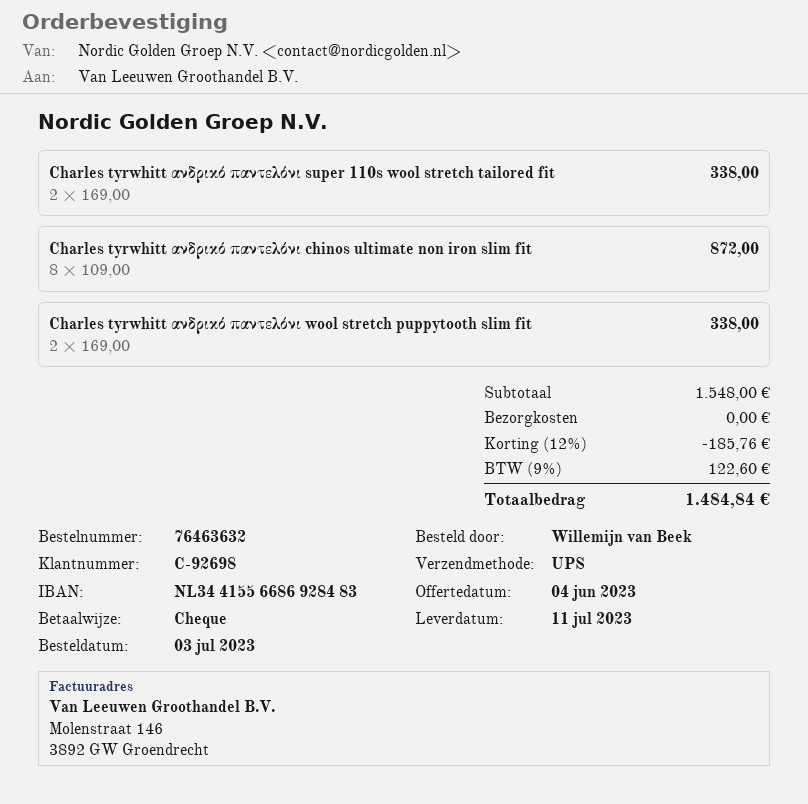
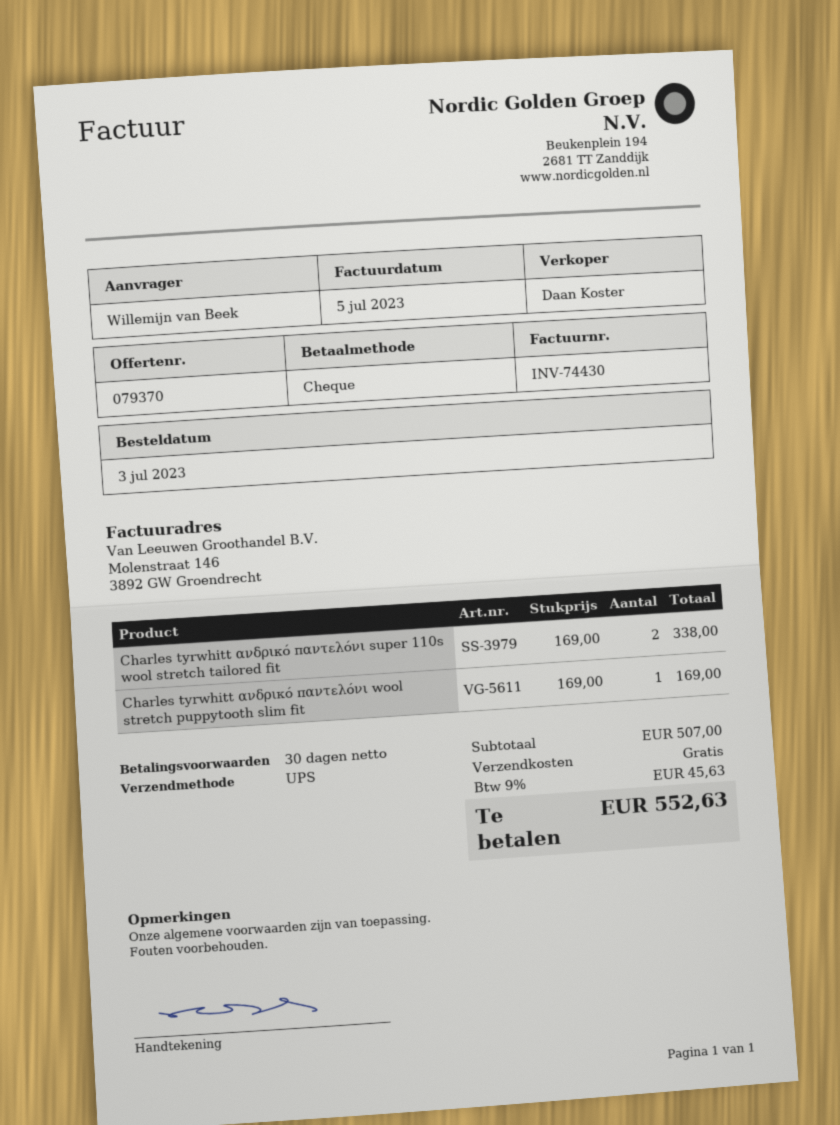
Charles tyrwhitt ανδρικό παντελόνι chinos ultimate non iron slim fit: 8 x 109.00 = 872.00 -> none
Charles tyrwhitt ανδρικό παντελόνι wool stretch puppytooth slim fit: 2 x 169.00 = 338.00 -> 1 x 169.00 = 169.00
subtotal: 1548.00 -> 507.00
discount: 12% = 185.76 -> none
tax: 9% = 122.60 -> 9% = 45.63
total: 1484.84 -> 552.63

